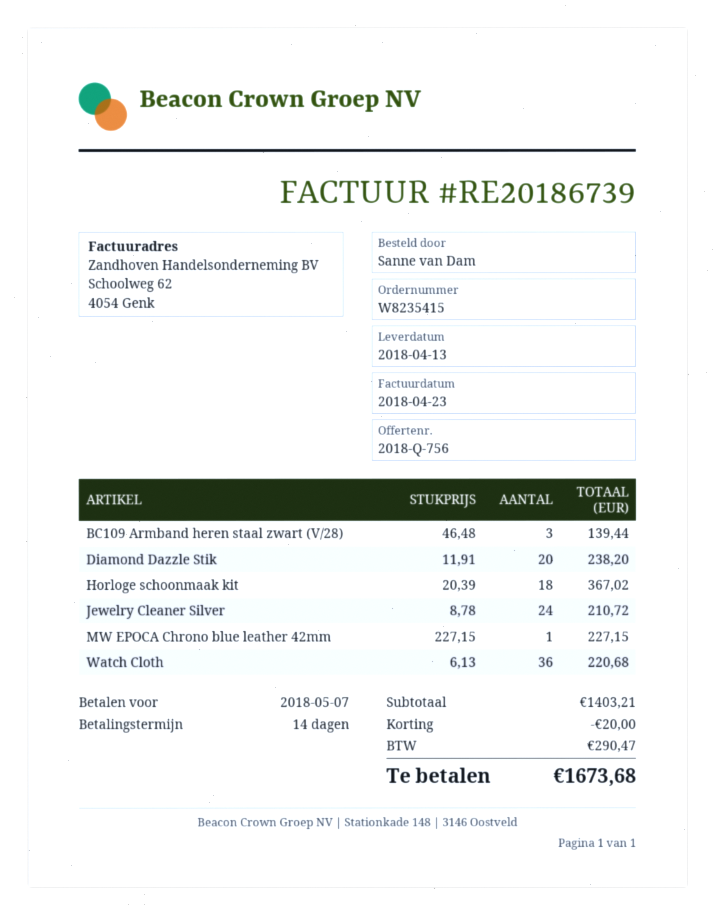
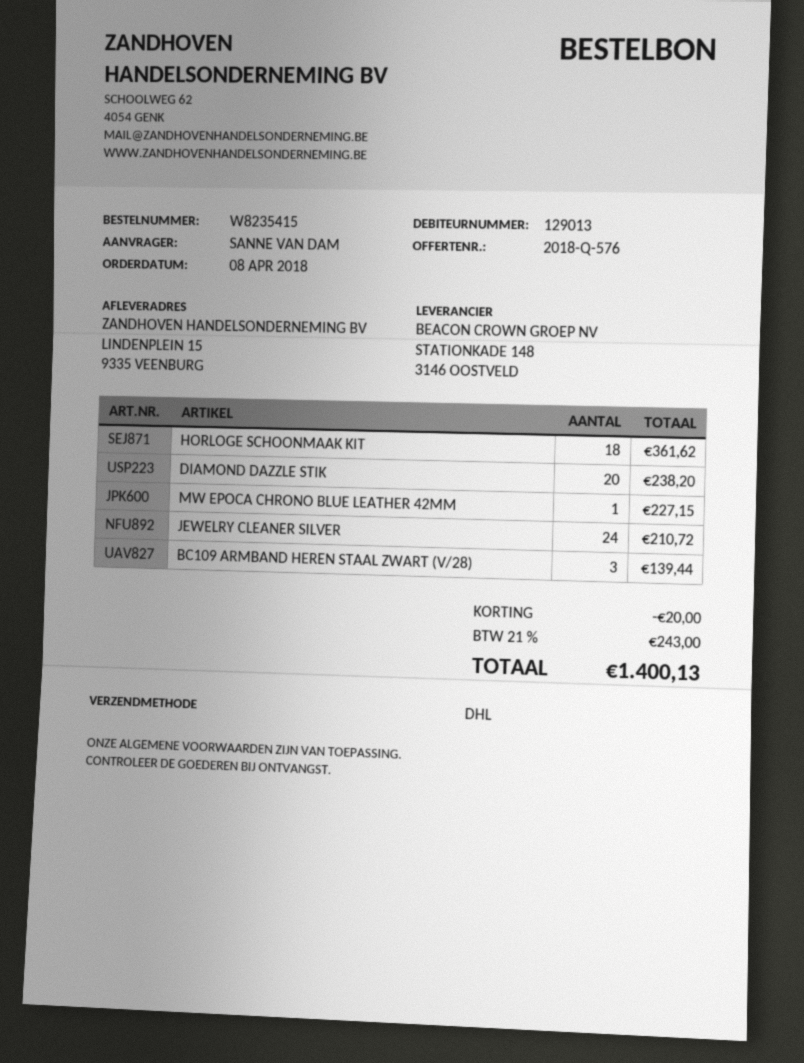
quote number: 2018-Q-756 -> 2018-Q-576
Horloge schoonmaak kit: 18 for 367.02 -> 18 for 361.62
Watch Cloth: 36 for 220.68 -> none
tax: 290.47 -> 243.00
total: 1673.68 -> 1400.13

